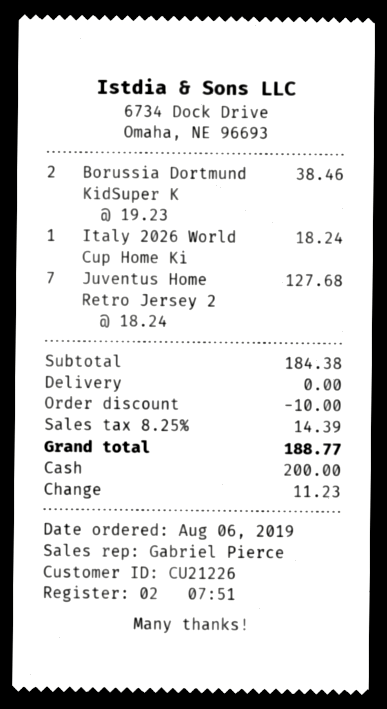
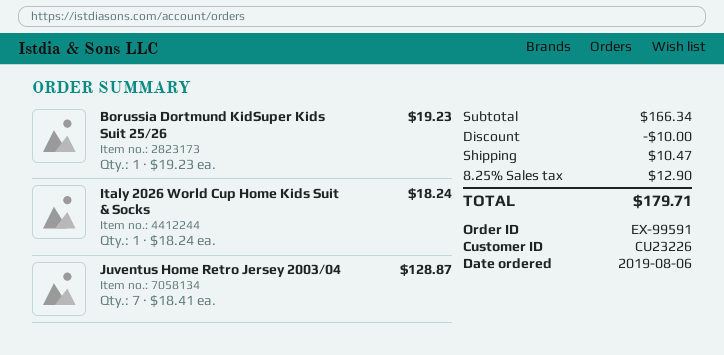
customer number: CU21226 -> CU23226
Borussia Dortmund KidSuper K: 2 x 19.23 = 38.46 -> 1 x 19.23 = 19.23
Juventus Home Retro Jersey 2: 7 x 18.24 = 127.68 -> 7 x 18.41 = 128.87
subtotal: 184.38 -> 166.34
shipping: 0.00 -> 10.47
tax: 8.25% = 14.39 -> 8.25% = 12.90
total: 188.77 -> 179.71

